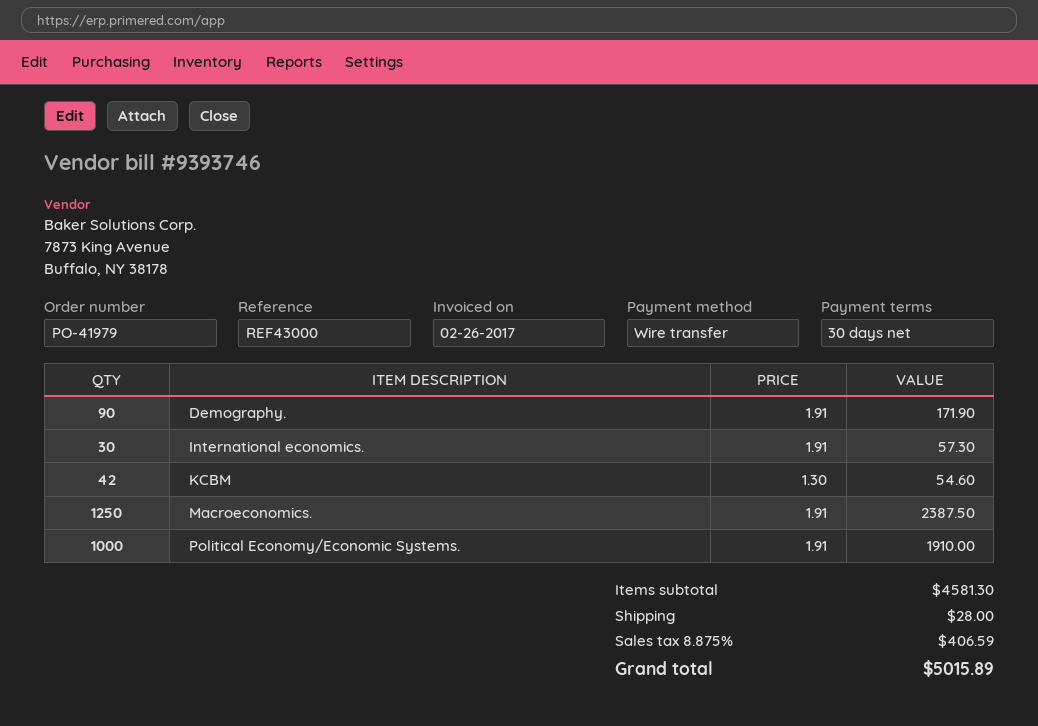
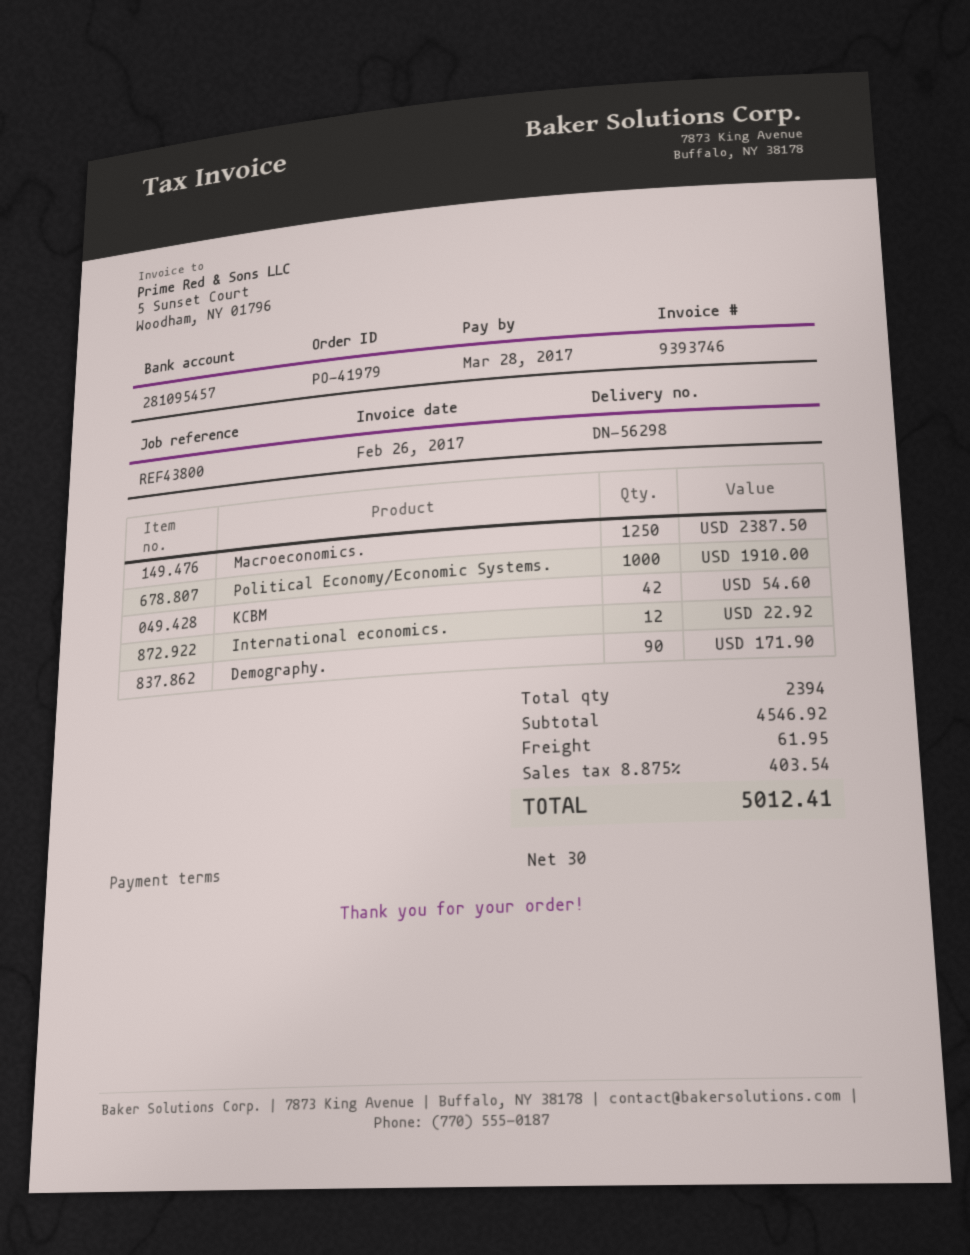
reference: REF43000 -> REF43800
International economics.: 30 for 57.30 -> 12 for 22.92
subtotal: 4581.30 -> 4546.92
shipping: 28.00 -> 61.95
tax: 8.875% = 406.59 -> 8.875% = 403.54
total: 5015.89 -> 5012.41

